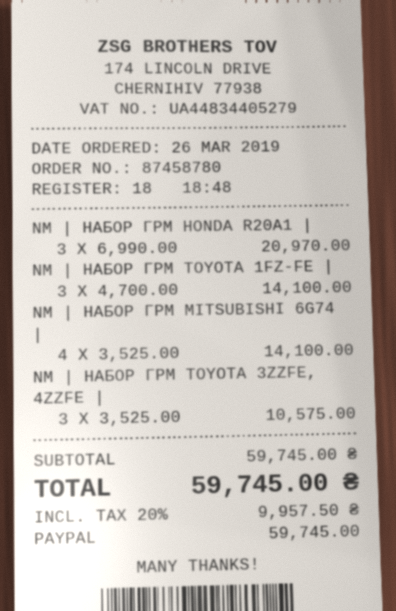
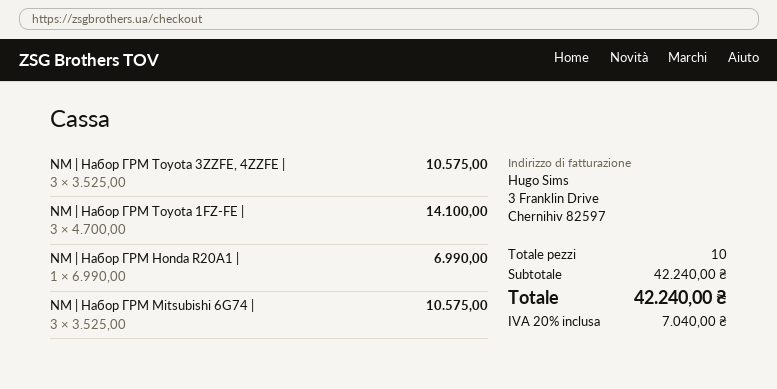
NM | НАБОР ГРМ HONDA R20A1 |: 3 x 6990.00 = 20970.00 -> 1 x 6990.00 = 6990.00
NM | НАБОР ГРМ MITSUBISHI 6G74 |: 4 x 3525.00 = 14100.00 -> 3 x 3525.00 = 10575.00
subtotal: 59745.00 -> 42240.00
tax: 20% = 9957.50 -> 20% = 7040.00
total: 59745.00 -> 42240.00

